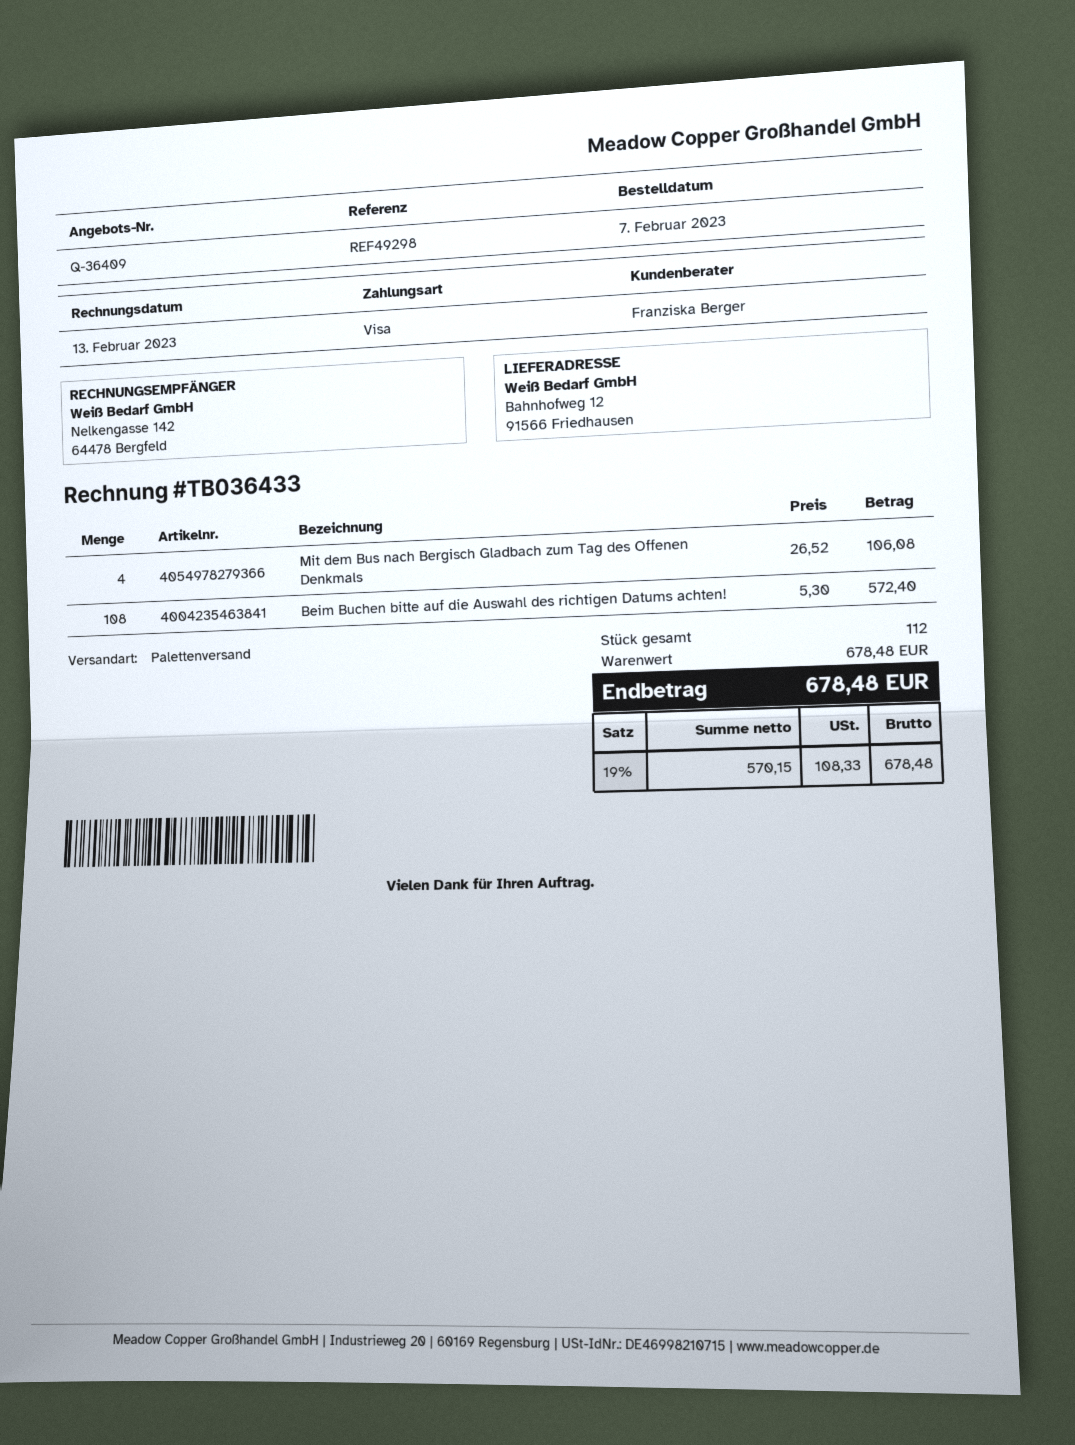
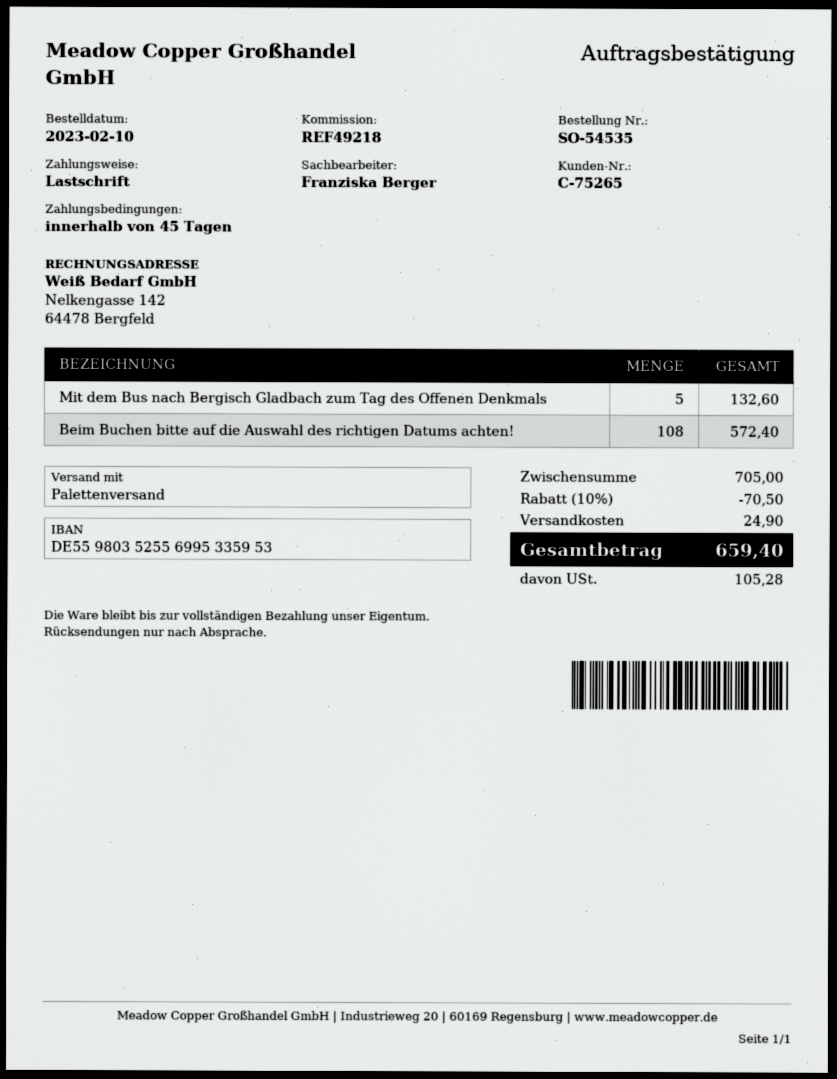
order date: 2023-02-07 -> 2023-02-10
reference: REF49298 -> REF49218
payment method: Visa -> direct debit
Mit dem Bus nach Bergisch Gladbach zum Tag des Offenen Denkmals: 4 for 106.08 -> 5 for 132.60
subtotal: 678.48 -> 705.00
discount: none -> 10% = 70.50
shipping: none -> 24.90
tax: 108.33 -> 105.28
total: 678.48 -> 659.40

